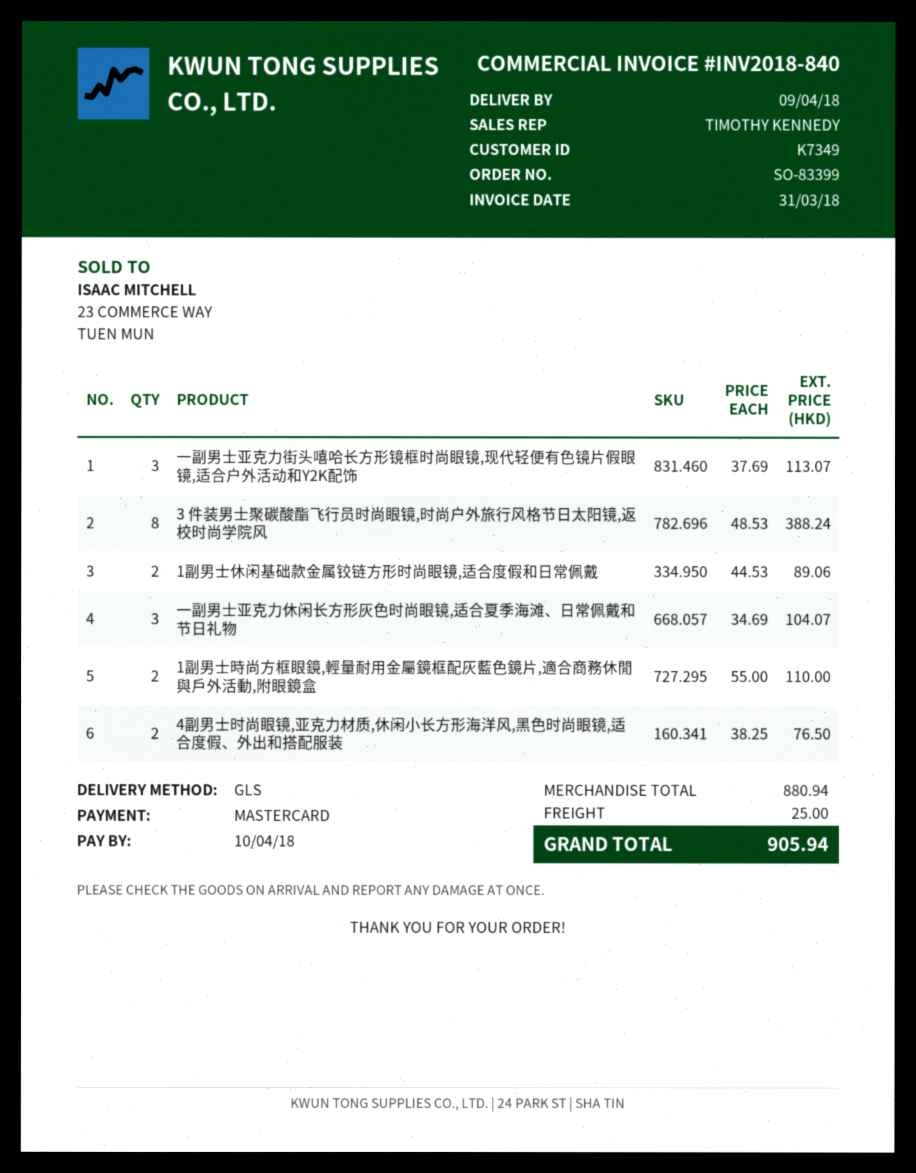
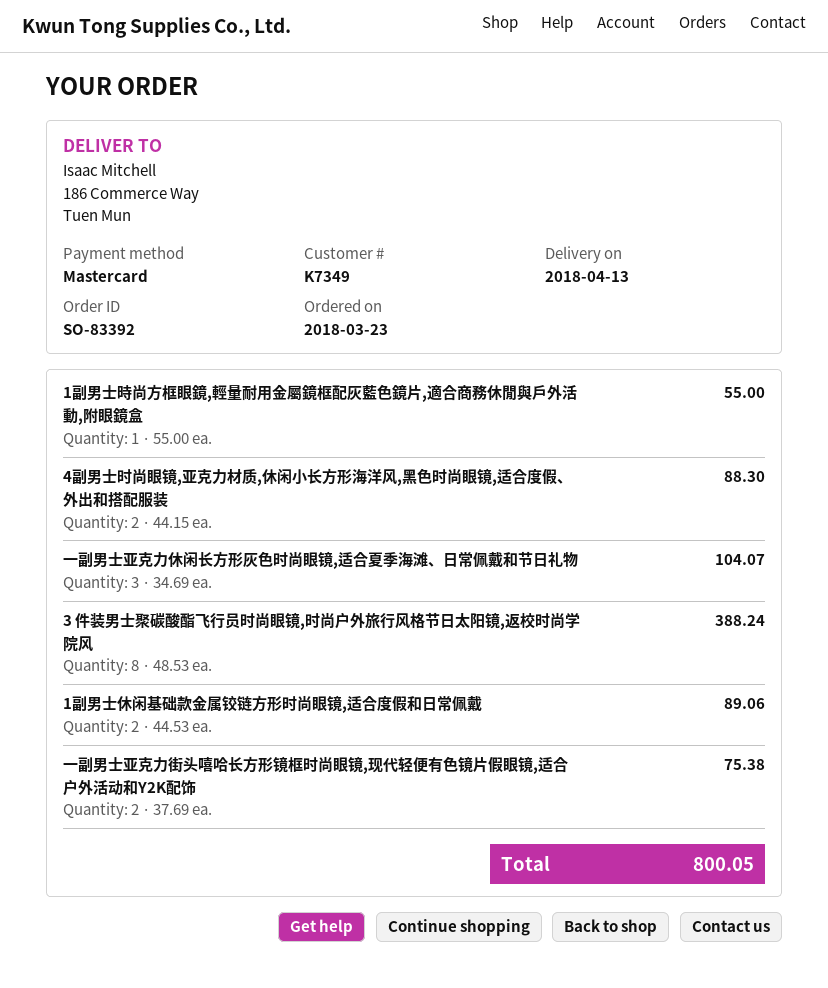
order number: SO-83399 -> SO-83392
delivery date: 2018-04-09 -> 2018-04-13
一副男士亚克力街头嘻哈长方形镜框时尚眼镜,现代轻便有色镜片假眼镜,适合户外活动和Y2K配饰: 3 x 37.69 = 113.07 -> 2 x 37.69 = 75.38
1副男士時尚方框眼鏡,輕量耐用金屬鏡框配灰藍色鏡片,適合商務休閒與戶外活動,附眼鏡盒: 2 x 55.00 = 110.00 -> 1 x 55.00 = 55.00
4副男士时尚眼镜,亚克力材质,休闲小长方形海洋风,黑色时尚眼镜,适合度假、外出和搭配服装: 2 x 38.25 = 76.50 -> 2 x 44.15 = 88.30
shipping: 25.00 -> none
total: 905.94 -> 800.05

